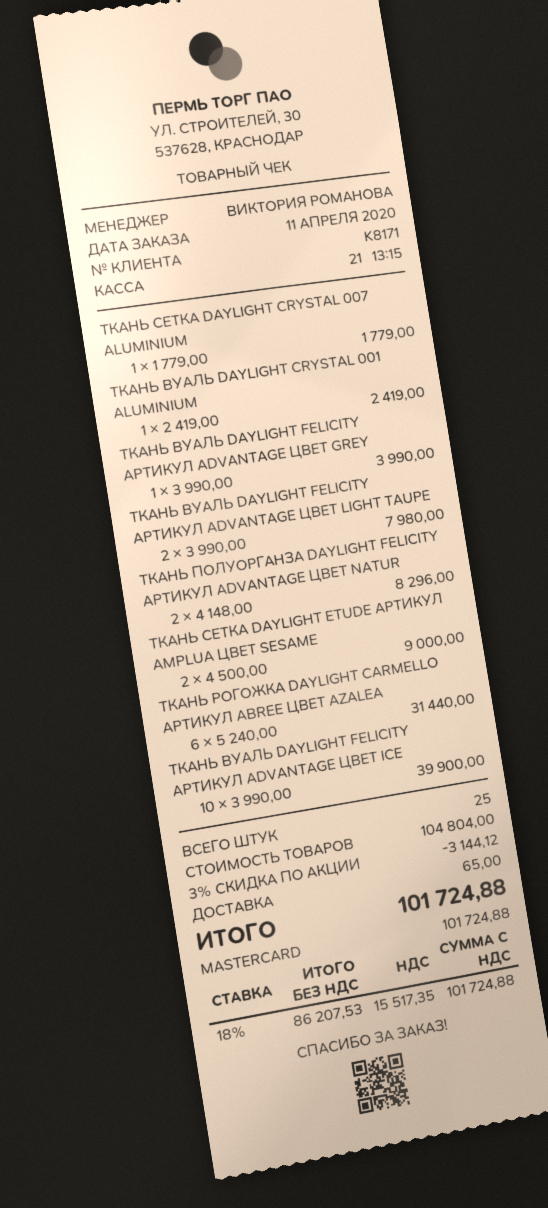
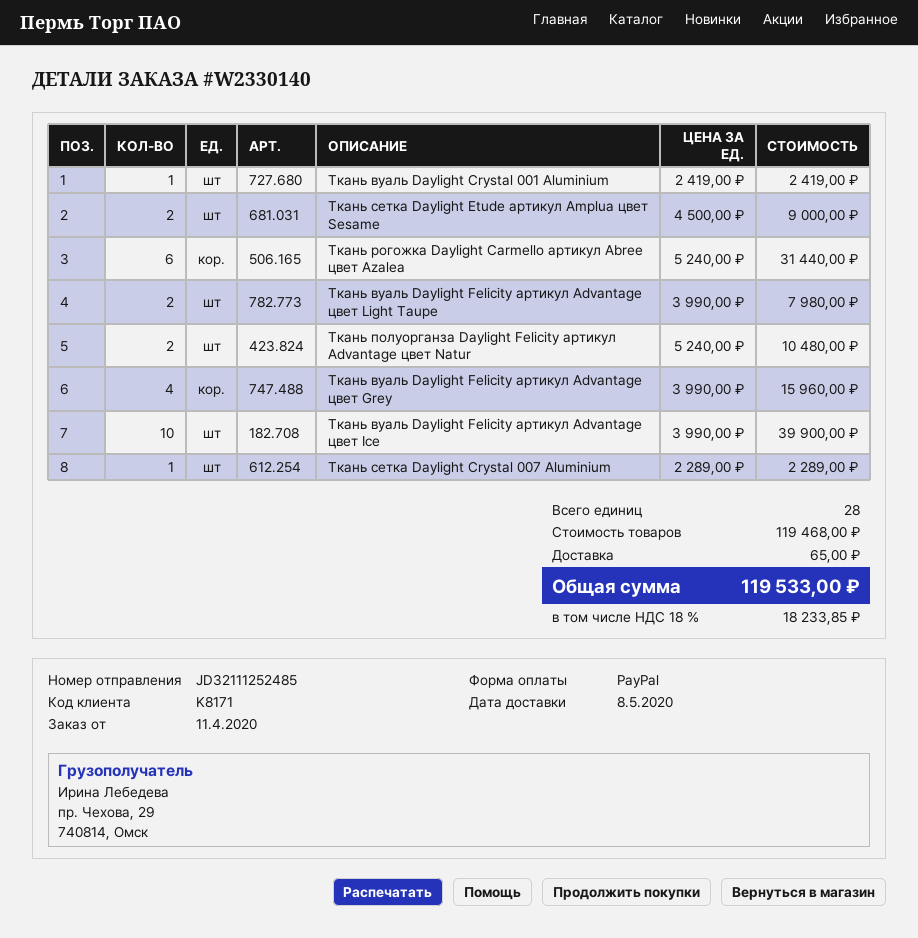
payment method: Mastercard -> PayPal
ТКАНЬ СЕТКА DAYLIGHT CRYSTAL 007 ALUMINIUM: 1 x 1779.00 = 1779.00 -> 1 x 2289.00 = 2289.00
ТКАНЬ ВУАЛЬ DAYLIGHT FELICITY АРТИКУЛ ADVANTAGE ЦВЕТ GREY: 1 x 3990.00 = 3990.00 -> 4 x 3990.00 = 15960.00
ТКАНЬ ПОЛУОРГАНЗА DAYLIGHT FELICITY АРТИКУЛ ADVANTAGE ЦВЕТ NATUR: 2 x 4148.00 = 8296.00 -> 2 x 5240.00 = 10480.00
total quantity: 25 -> 28
subtotal: 104804.00 -> 119468.00
discount: 3% = 3144.12 -> none
tax: 18% = 15517.35 -> 18% = 18233.85
total: 101724.88 -> 119533.00

